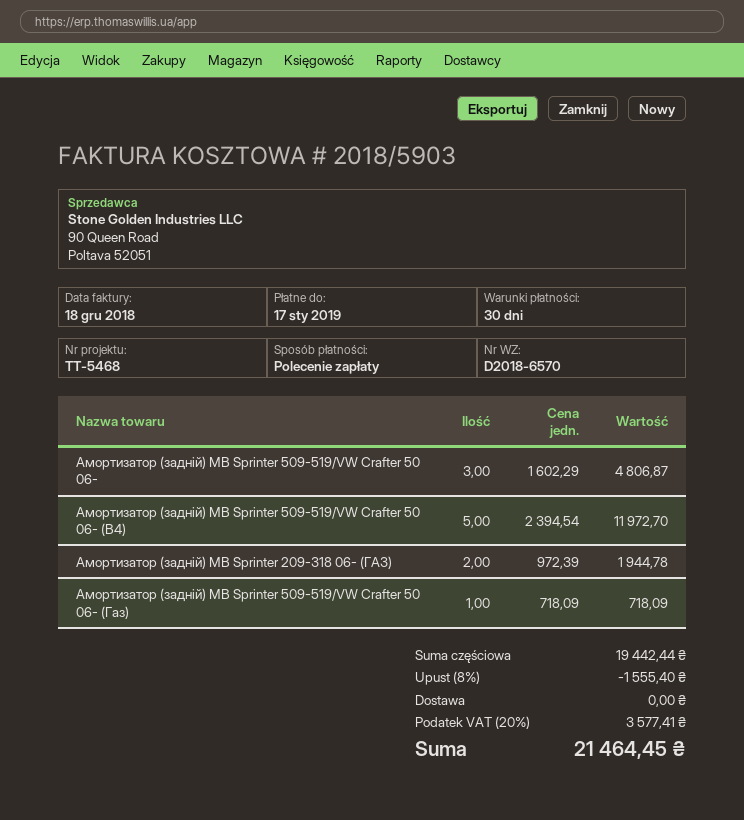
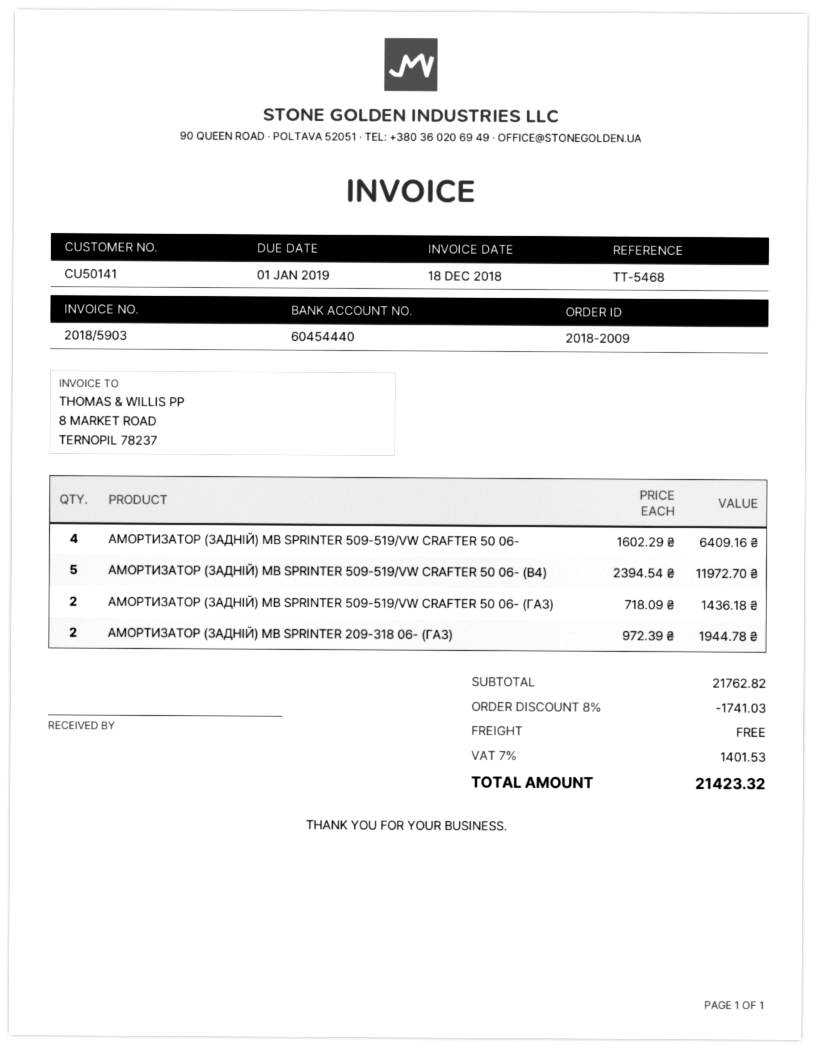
due date: 2019-01-17 -> 2019-01-01
Амортизатор (задній) MB Sprinter 509-519/VW Crafter 50 06-: 3 x 1602.29 = 4806.87 -> 4 x 1602.29 = 6409.16
Амортизатор (задній) MB Sprinter 509-519/VW Crafter 50 06- (Газ): 1 x 718.09 = 718.09 -> 2 x 718.09 = 1436.18
subtotal: 19442.44 -> 21762.82
discount: 8% = 1555.40 -> 8% = 1741.03
tax: 20% = 3577.41 -> 7% = 1401.53
total: 21464.45 -> 21423.32

